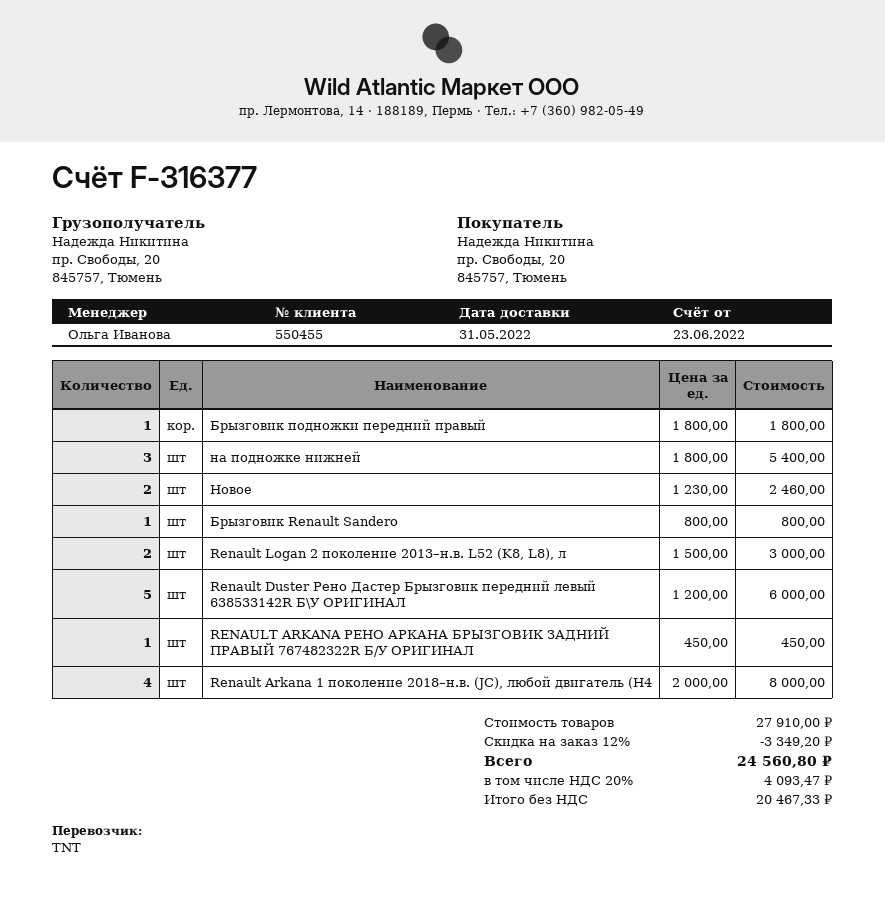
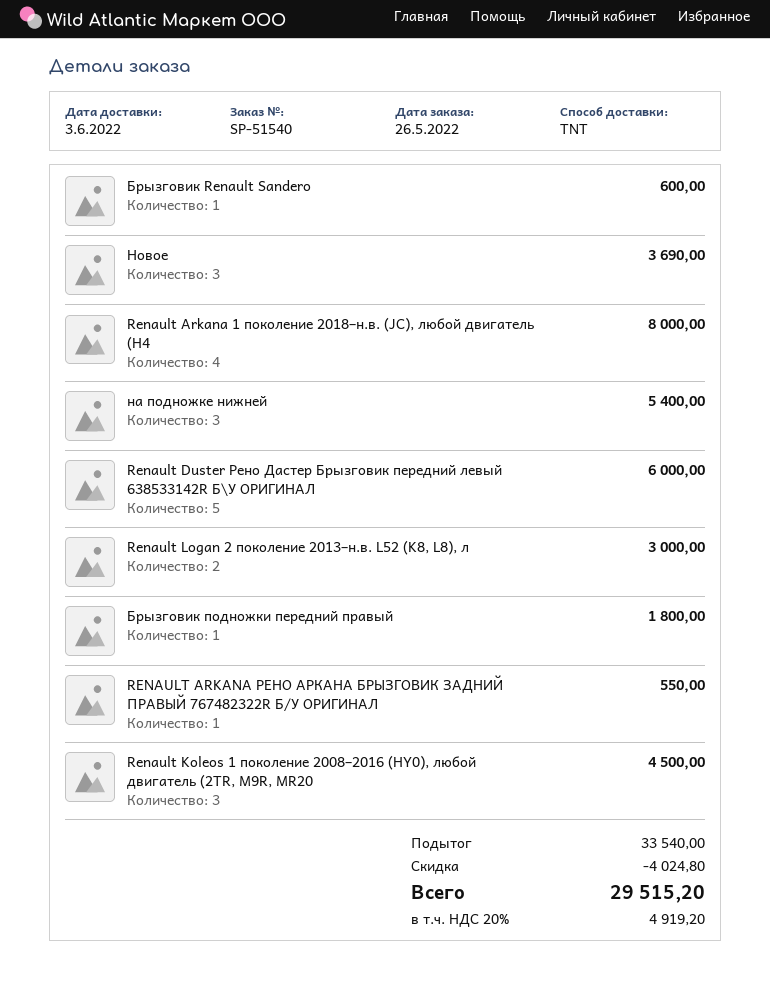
delivery date: 2022-05-31 -> 2022-06-03
Новое: 2 for 2460.00 -> 3 for 3690.00
Брызговик Renault Sandero: 1 for 800.00 -> 1 for 600.00
RENAULT ARKANA РЕНО АРКАНА БРЫЗГОВИК ЗАДНИЙ ПРАВЫЙ 767482322R Б/У ОРИГИНАЛ: 1 for 450.00 -> 1 for 550.00
Renault Koleos 1 поколение 2008–2016 (HY0), любой двигатель (2TR, M9R, MR20: none -> 3 for 4500.00
subtotal: 27910.00 -> 33540.00
discount: 3349.20 -> 4024.80
tax: 20% = 4093.47 -> 20% = 4919.20
total: 24560.80 -> 29515.20

